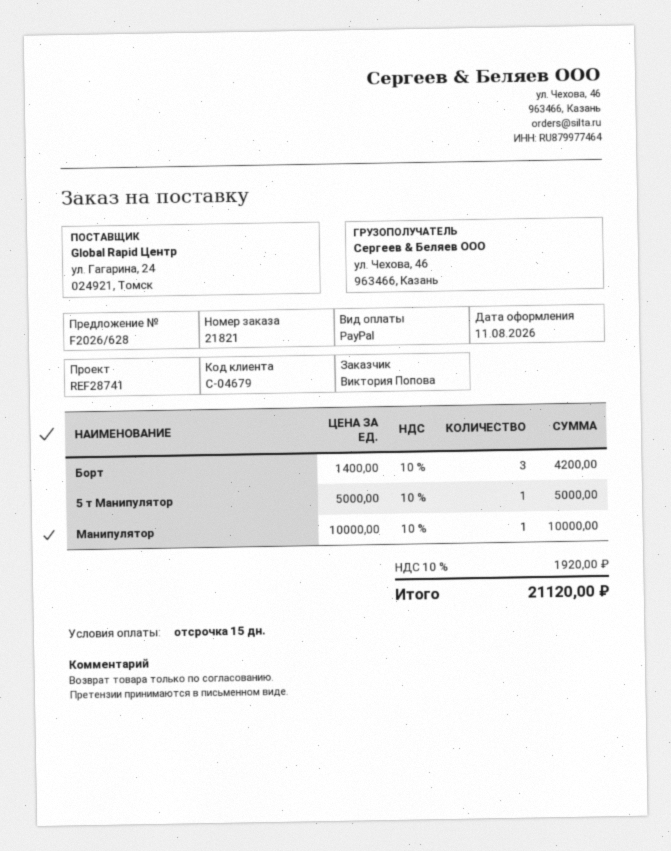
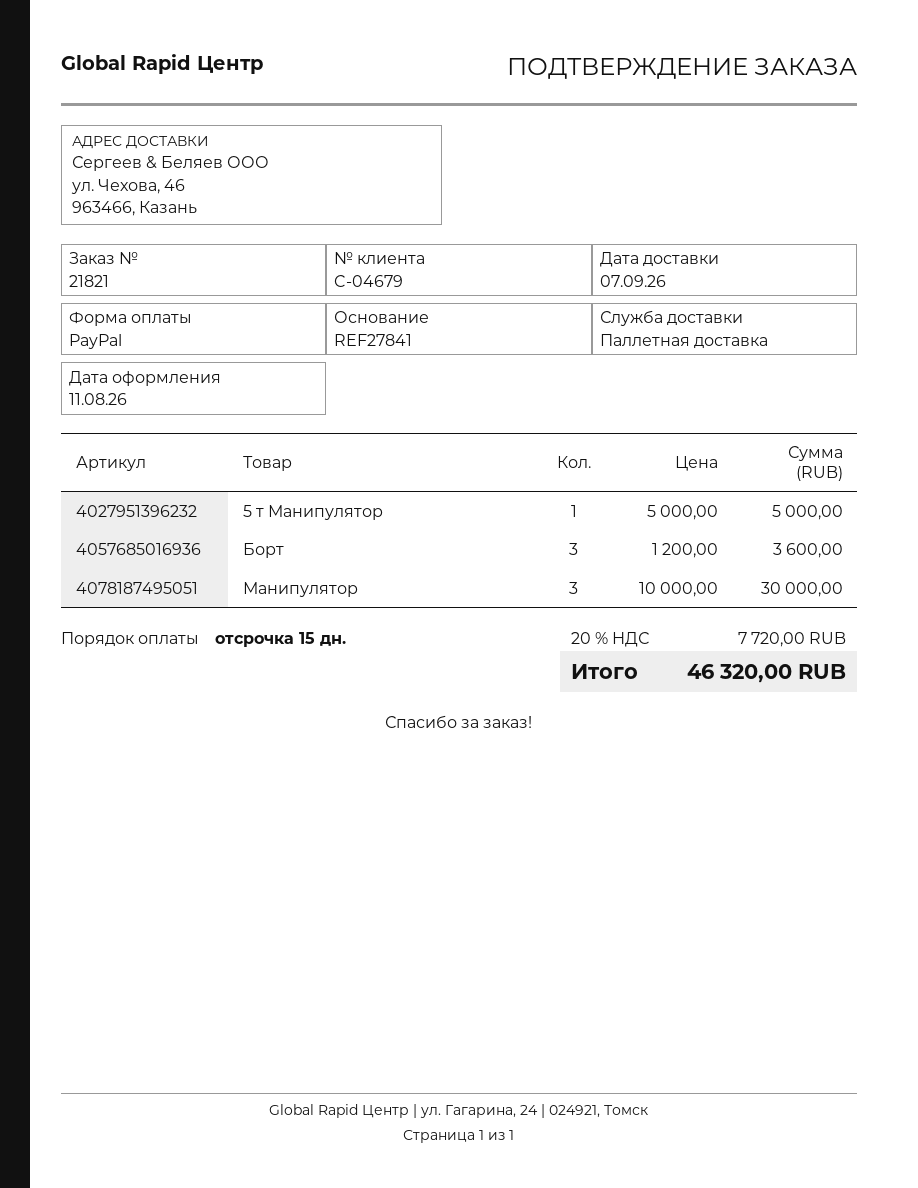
reference: REF28741 -> REF27841
Борт: 3 x 1400.00 = 4200.00 -> 3 x 1200.00 = 3600.00
Манипулятор: 1 x 10000.00 = 10000.00 -> 3 x 10000.00 = 30000.00
tax: 10% = 1920.00 -> 20% = 7720.00
total: 21120.00 -> 46320.00

